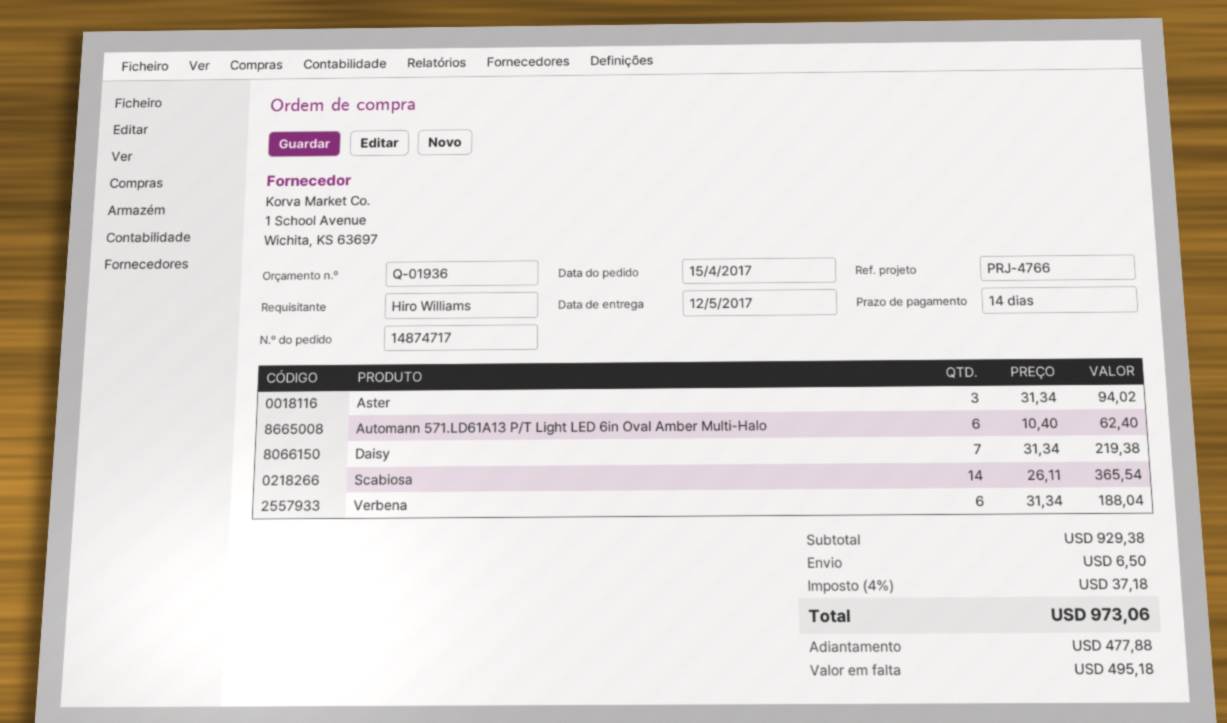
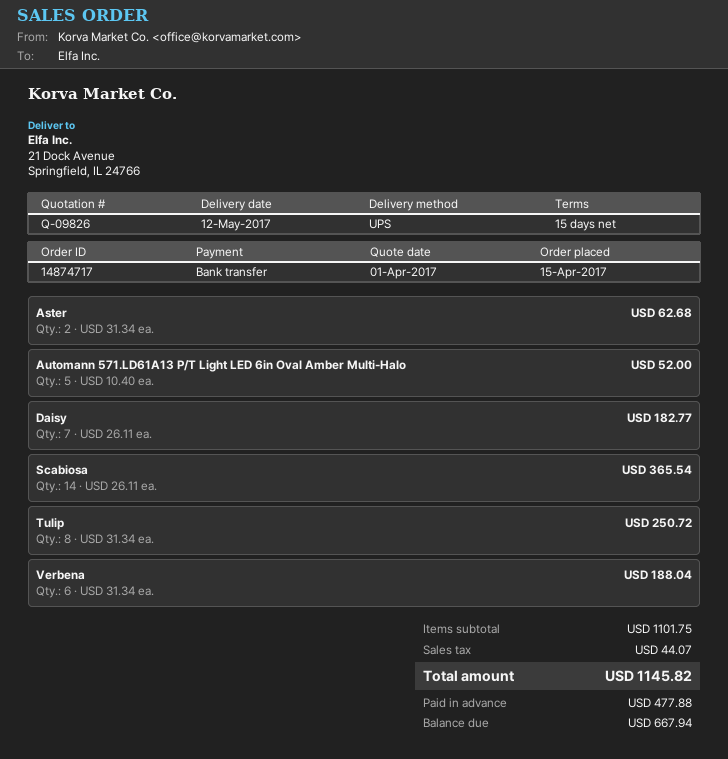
quote number: Q-01936 -> Q-09826
payment terms: 14 days -> 15 days
Aster: 3 x 31.34 = 94.02 -> 2 x 31.34 = 62.68
Automann 571.LD61A13 P/T Light LED 6in Oval Amber Multi-Halo: 6 x 10.40 = 62.40 -> 5 x 10.40 = 52.00
Daisy: 7 x 31.34 = 219.38 -> 7 x 26.11 = 182.77
Tulip: none -> 8 x 31.34 = 250.72
subtotal: 929.38 -> 1101.75
shipping: 6.50 -> none
tax: 37.18 -> 44.07
total: 973.06 -> 1145.82
balance: 495.18 -> 667.94

